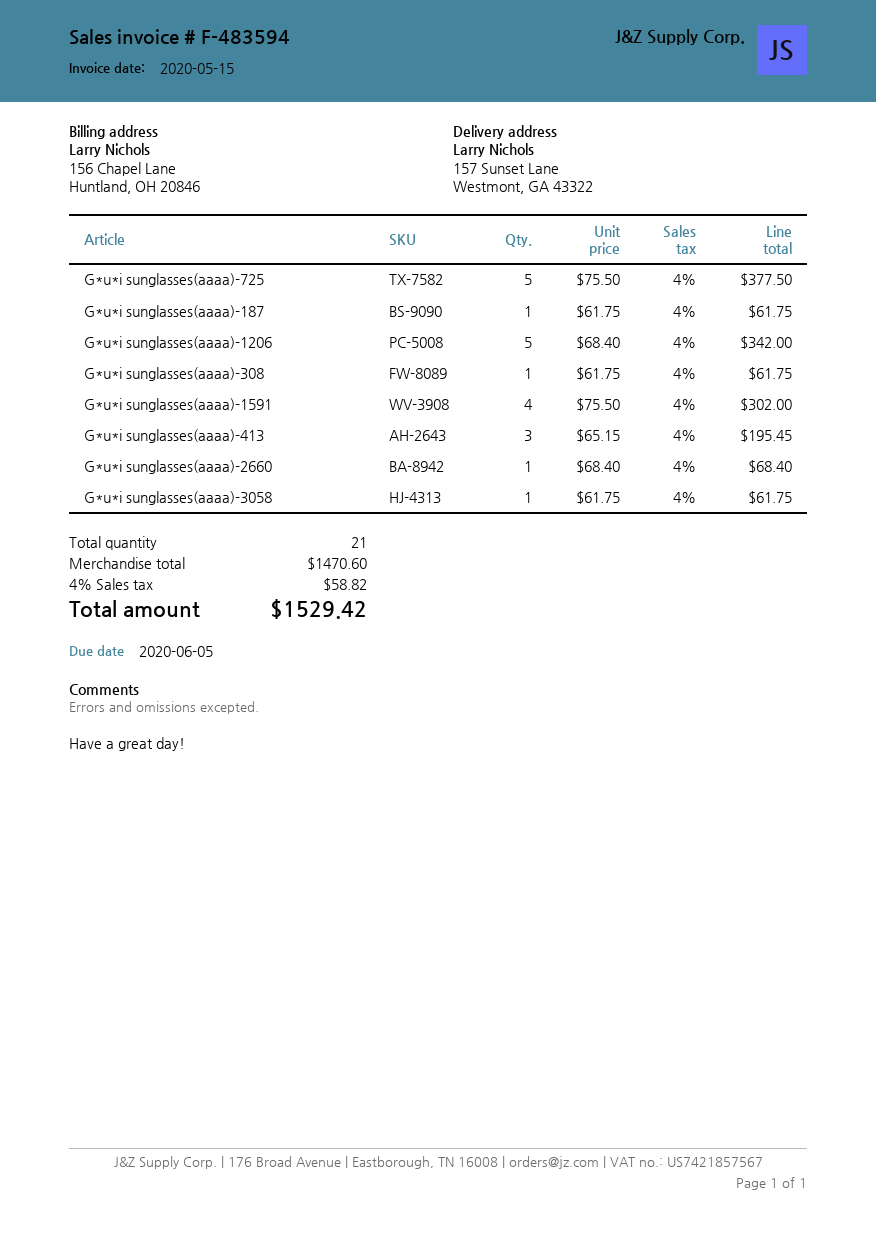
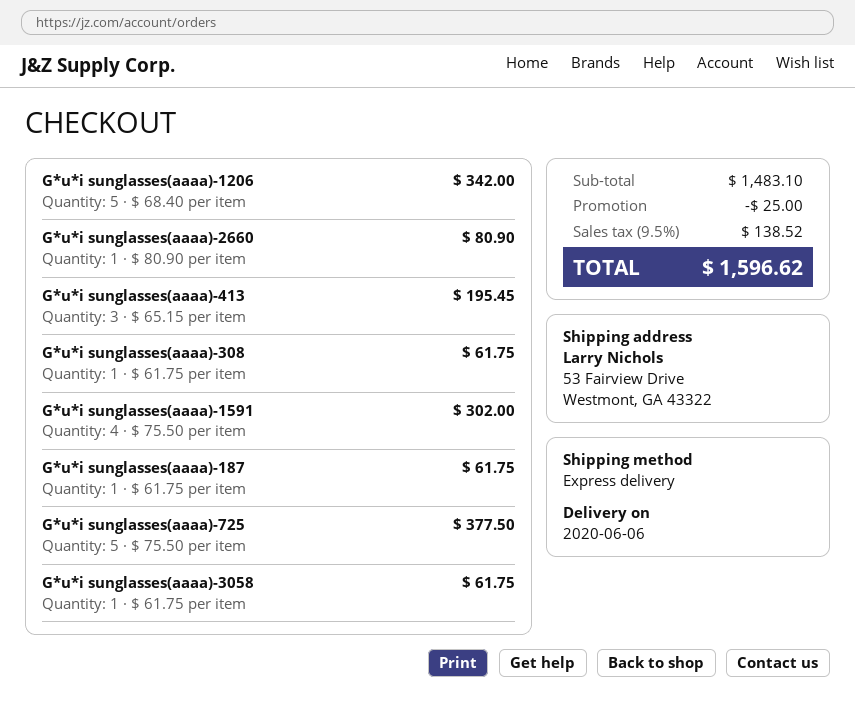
ship to: 157 Sunset Lane, Westmont, GA 43322 -> 53 Fairview Drive, Westmont, GA 43322
G*u*i sunglasses(aaaa)-2660: 1 x 68.40 = 68.40 -> 1 x 80.90 = 80.90
subtotal: 1470.60 -> 1483.10
discount: none -> 25.00
tax: 4% = 58.82 -> 9.5% = 138.52
total: 1529.42 -> 1596.62

